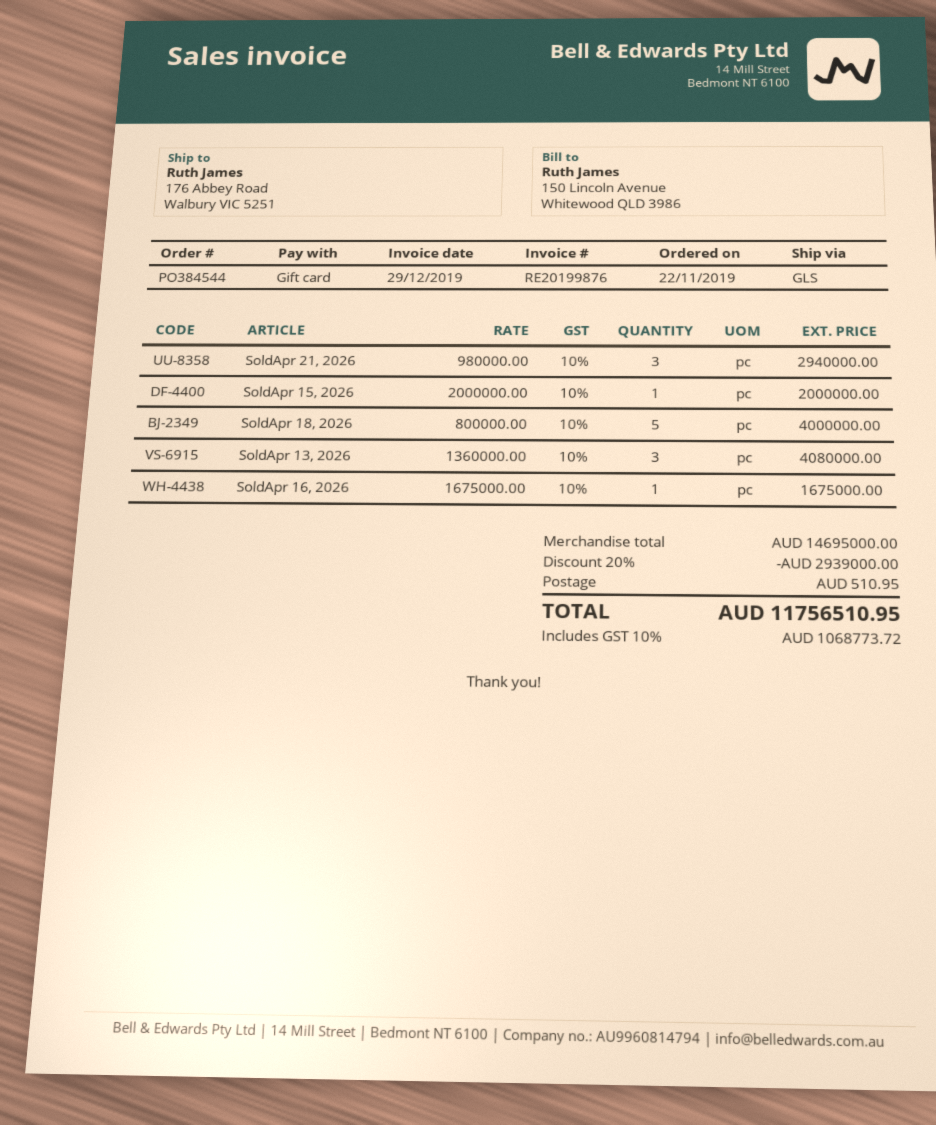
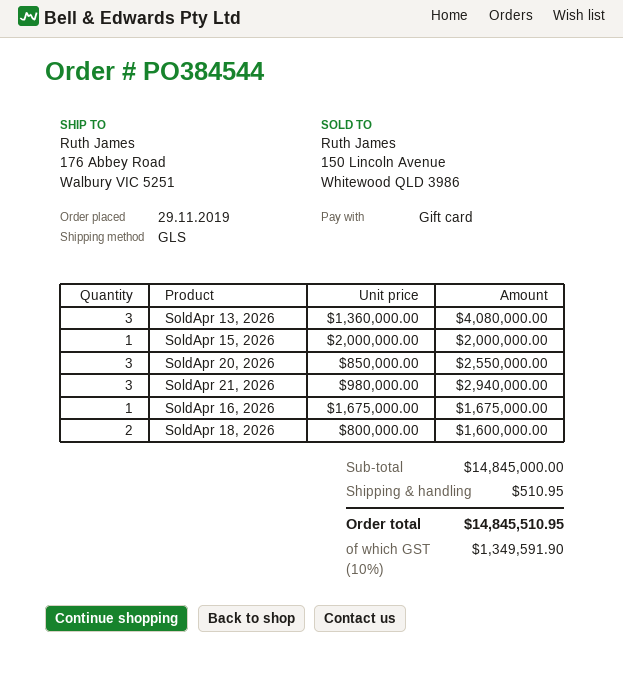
order date: 2019-11-22 -> 2019-11-29
SoldApr 18, 2026: 5 x 800000.00 = 4000000.00 -> 2 x 800000.00 = 1600000.00
SoldApr 20, 2026: none -> 3 x 850000.00 = 2550000.00
subtotal: 14695000.00 -> 14845000.00
discount: 20% = 2939000.00 -> none
tax: 10% = 1068773.72 -> 10% = 1349591.90
total: 11756510.95 -> 14845510.95

